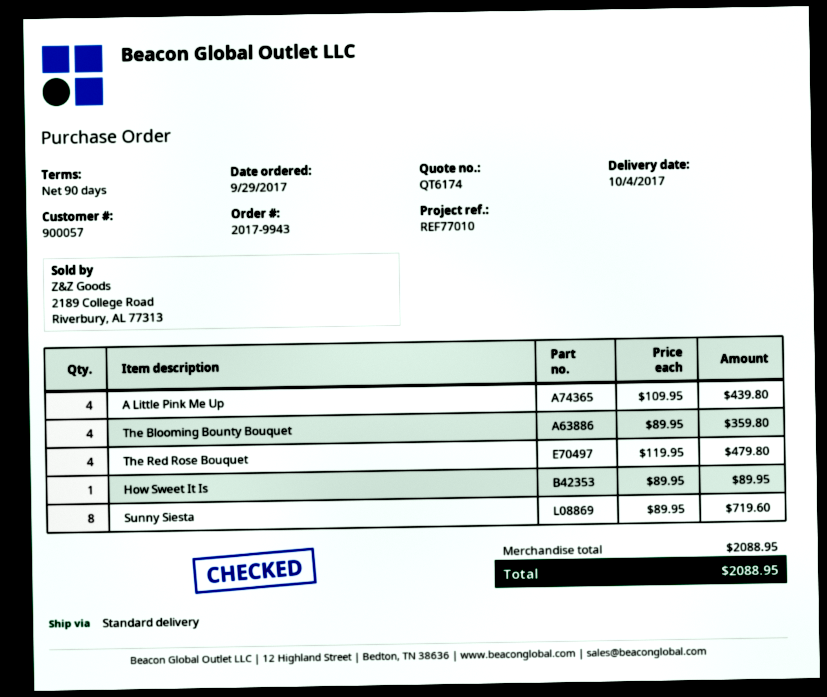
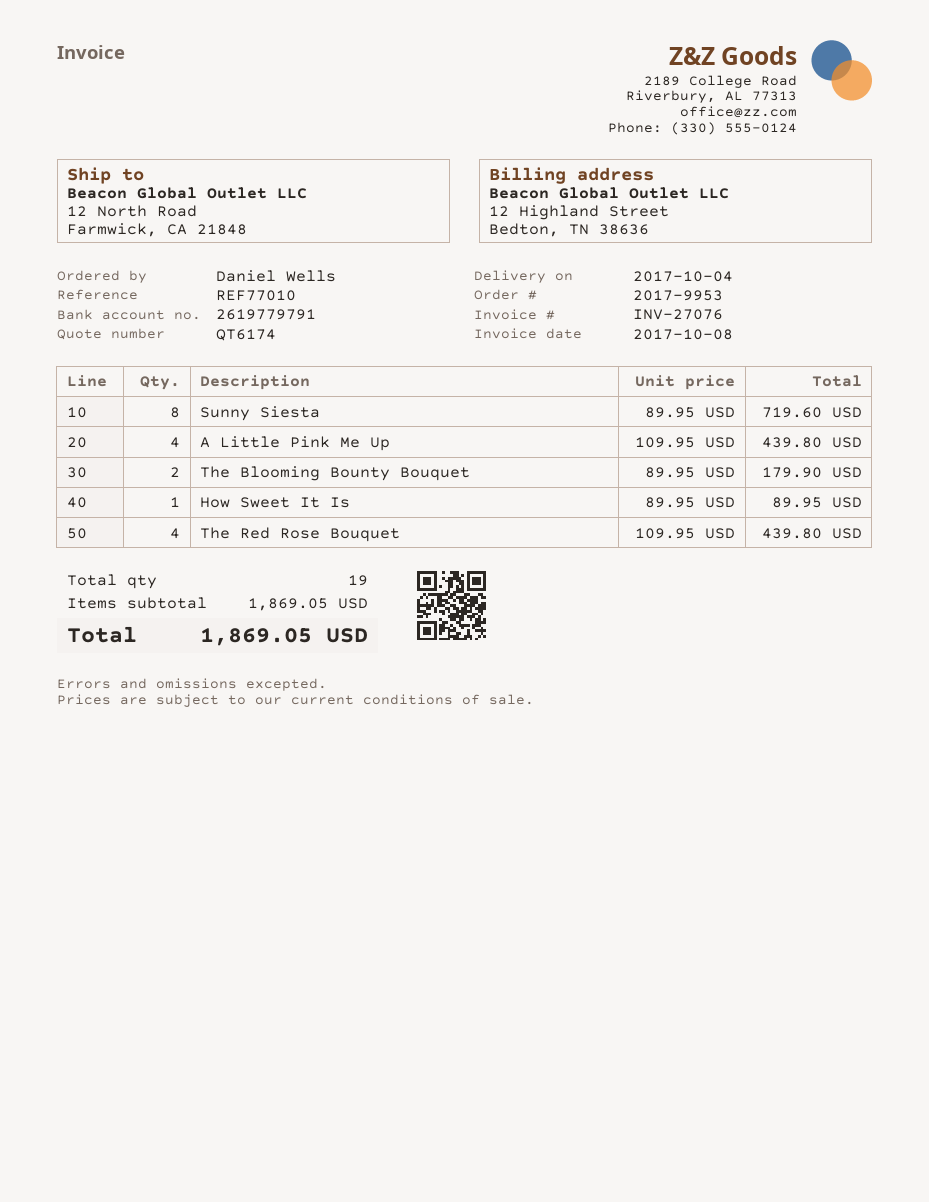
order number: 2017-9943 -> 2017-9953
The Blooming Bounty Bouquet: 4 x 89.95 = 359.80 -> 2 x 89.95 = 179.90
The Red Rose Bouquet: 4 x 119.95 = 479.80 -> 4 x 109.95 = 439.80
subtotal: 2088.95 -> 1869.05
total: 2088.95 -> 1869.05

